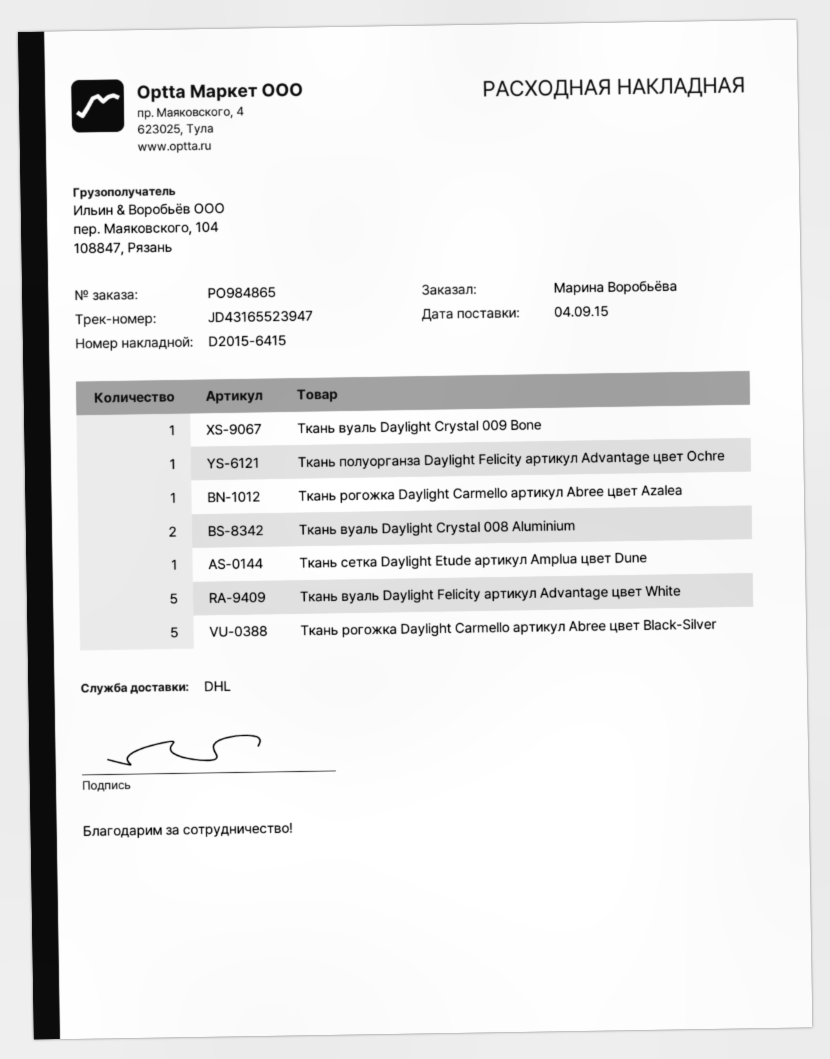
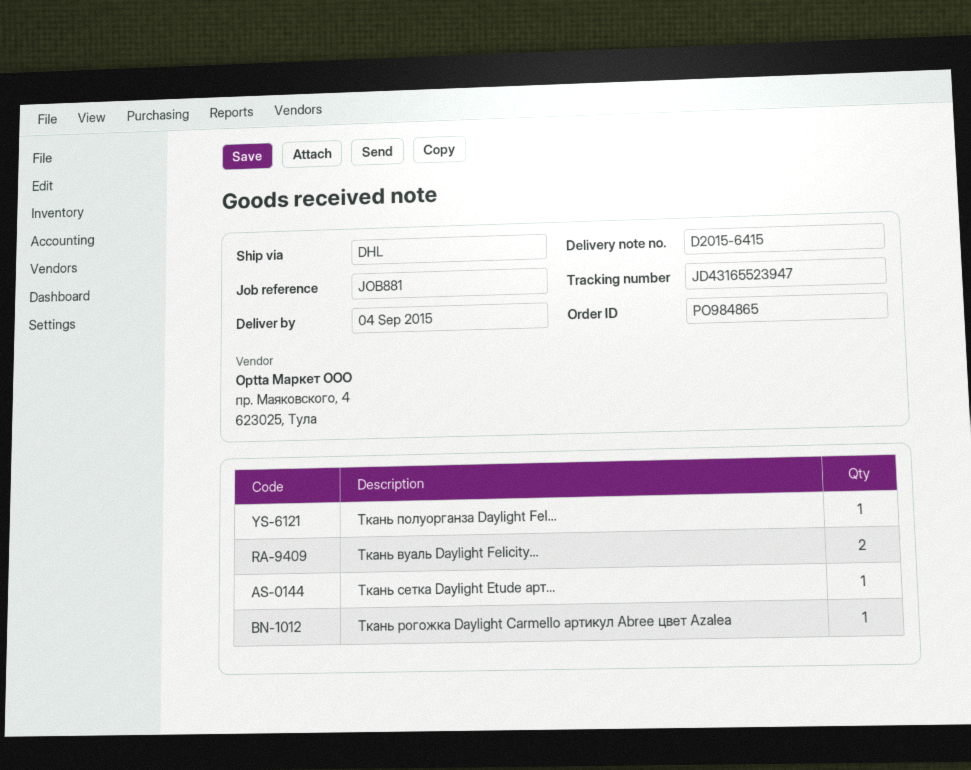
Ткань вуаль Daylight Crystal 009 Bone: 1 -> none
Ткань вуаль Daylight Crystal 008 Aluminium: 2 -> none
Ткань вуаль Daylight Felicity артикул Advantage цвет White: 5 -> 2
Ткань рогожка Daylight Carmello артикул Abree цвет Black-Silver: 5 -> none

